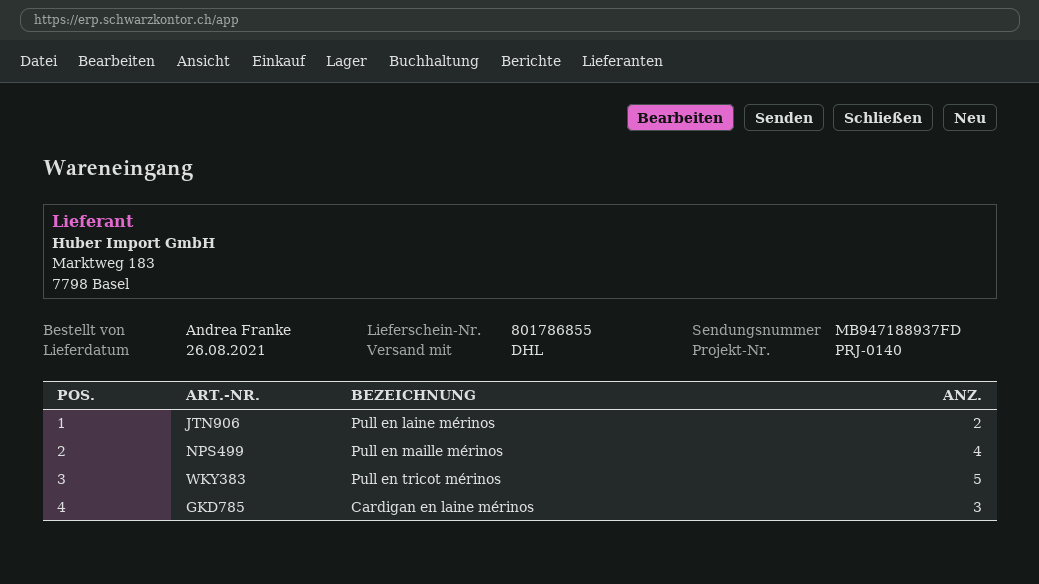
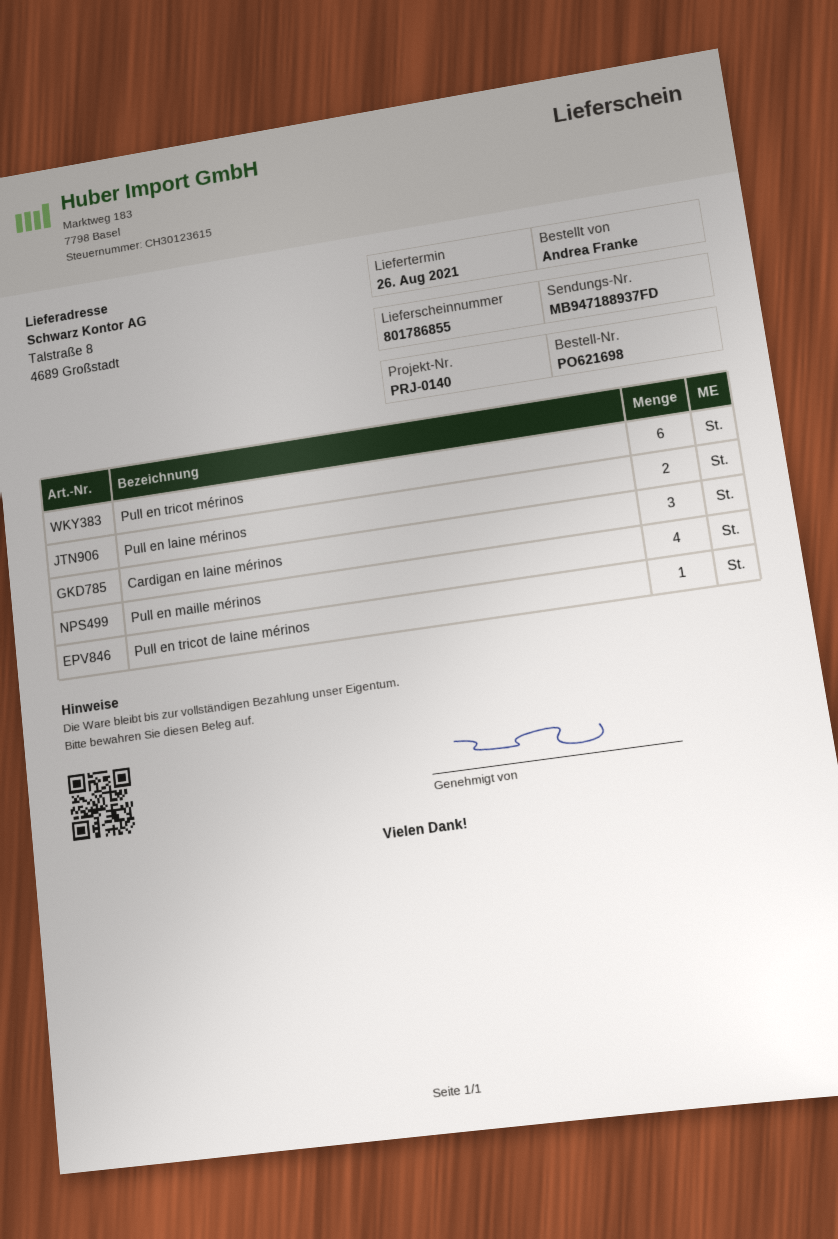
Pull en tricot mérinos: 5 -> 6
Pull en tricot de laine mérinos: none -> 1

